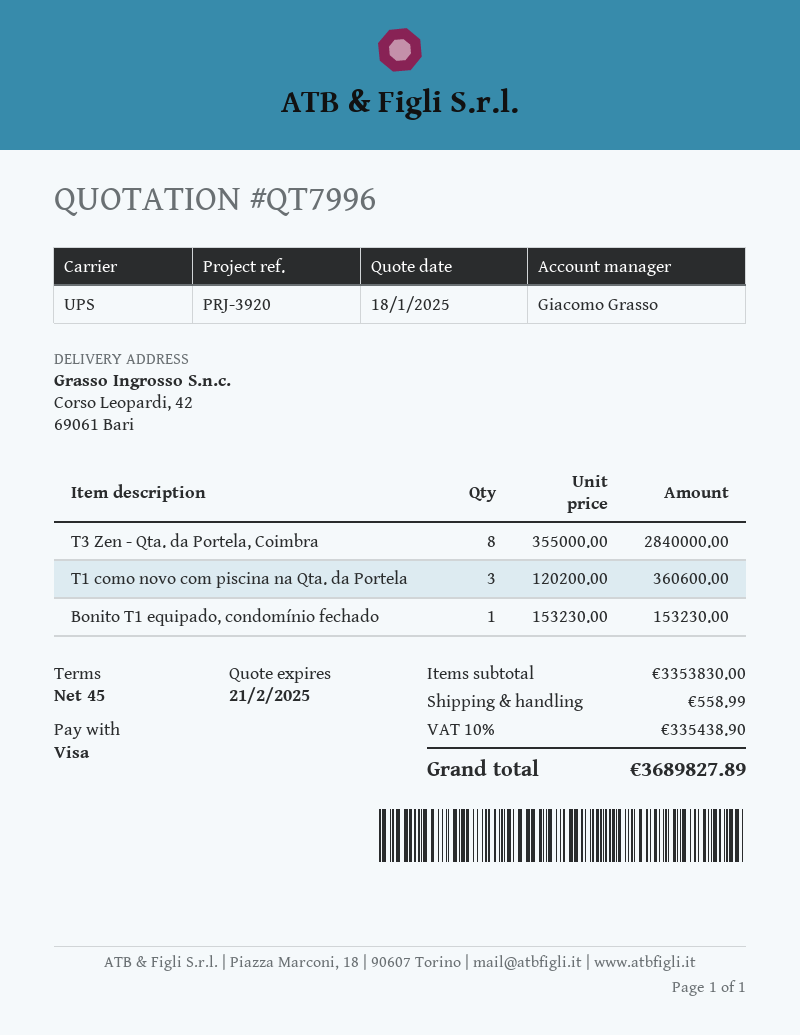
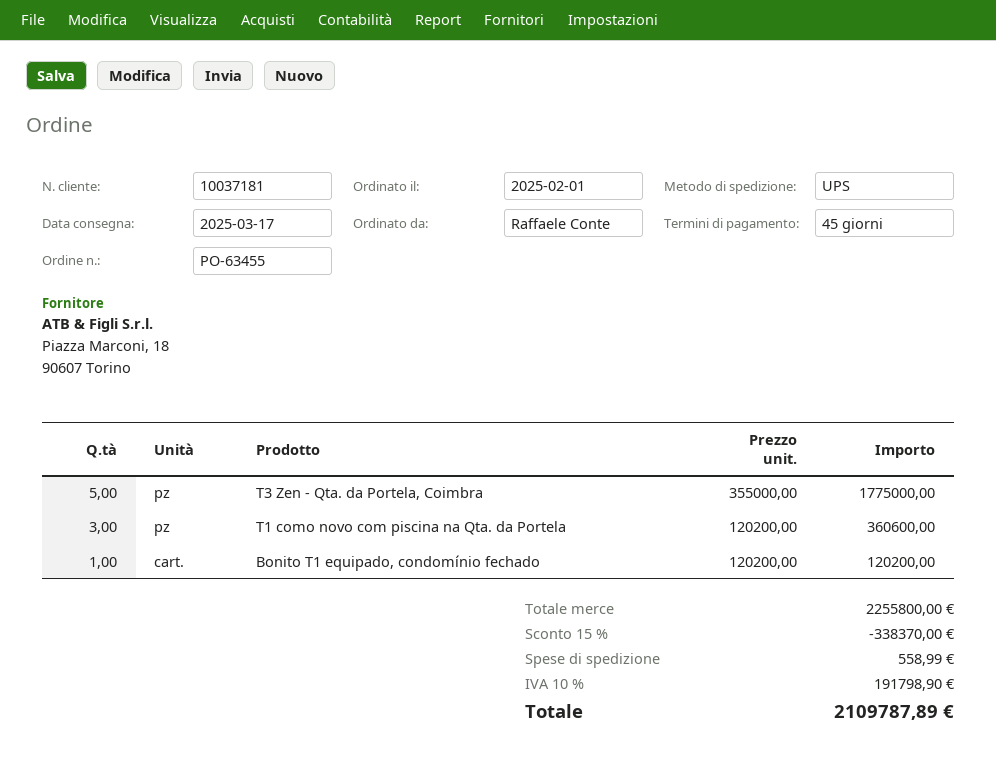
T3 Zen - Qta. da Portela, Coimbra: 8 x 355000.00 = 2840000.00 -> 5 x 355000.00 = 1775000.00
Bonito T1 equipado, condomínio fechado: 1 x 153230.00 = 153230.00 -> 1 x 120200.00 = 120200.00
subtotal: 3353830.00 -> 2255800.00
discount: none -> 15% = 338370.00
tax: 10% = 335438.90 -> 10% = 191798.90
total: 3689827.89 -> 2109787.89

